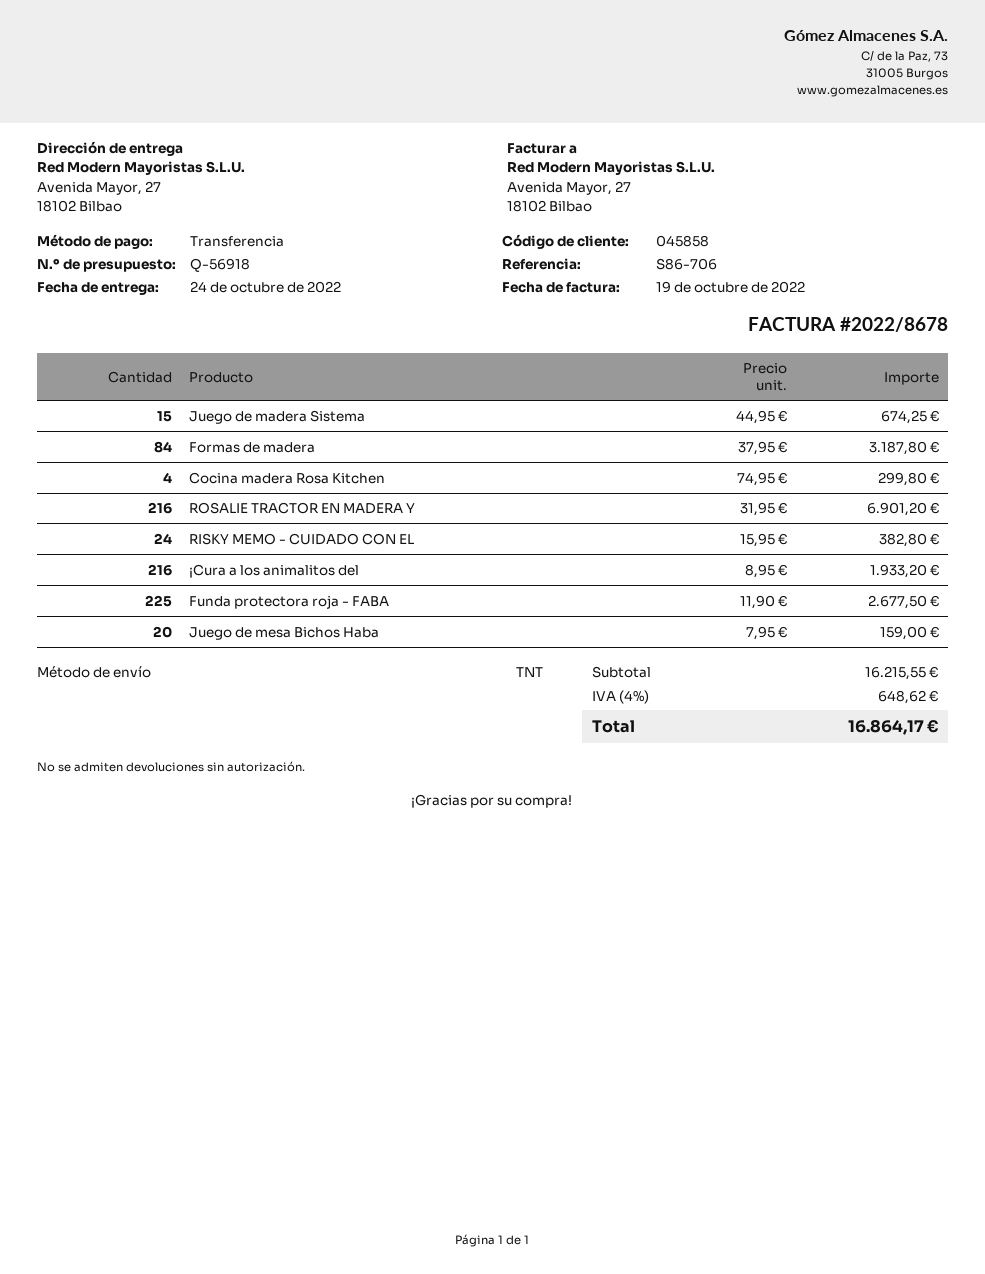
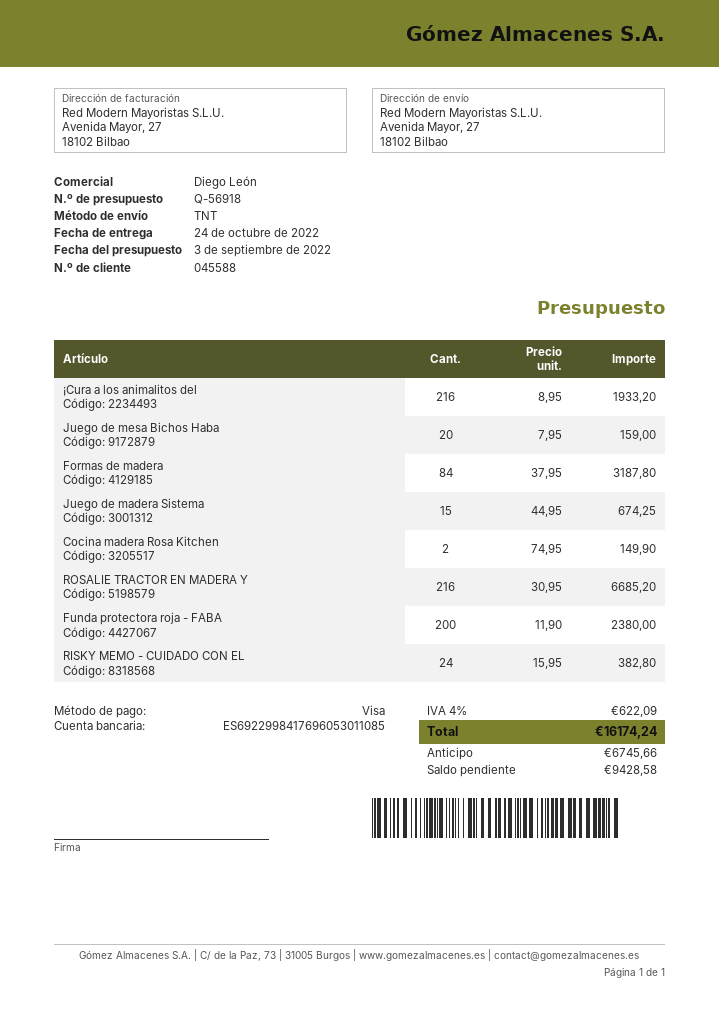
customer number: 045858 -> 045588
payment method: bank transfer -> Visa
Cocina madera Rosa Kitchen: 4 x 74.95 = 299.80 -> 2 x 74.95 = 149.90
ROSALIE TRACTOR EN MADERA Y: 216 x 31.95 = 6901.20 -> 216 x 30.95 = 6685.20
Funda protectora roja - FABA: 225 x 11.90 = 2677.50 -> 200 x 11.90 = 2380.00
tax: 4% = 648.62 -> 4% = 622.09
total: 16864.17 -> 16174.24

